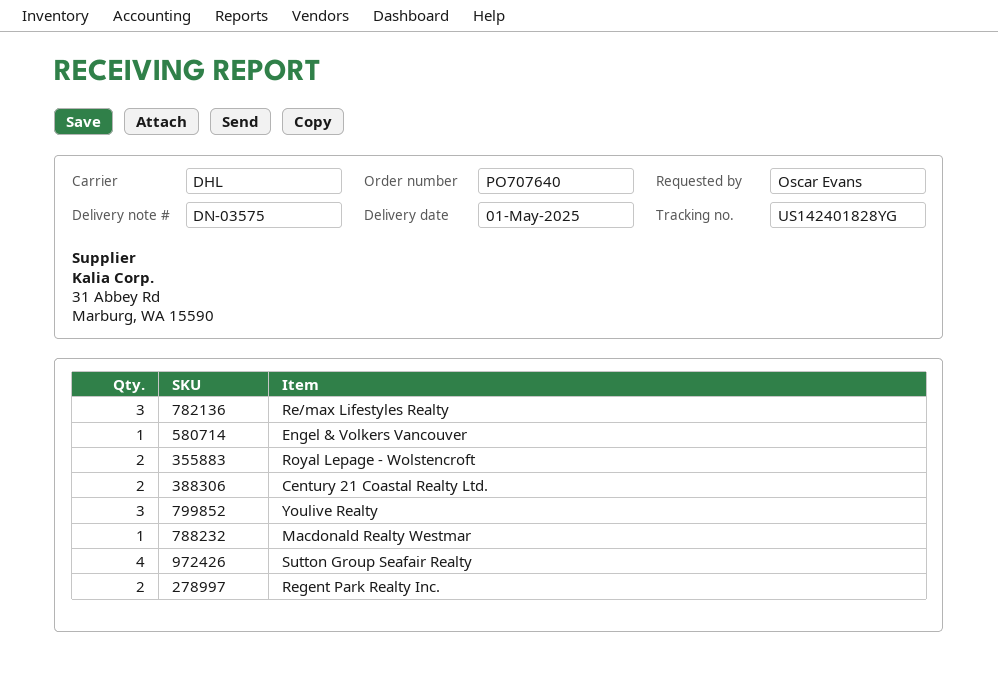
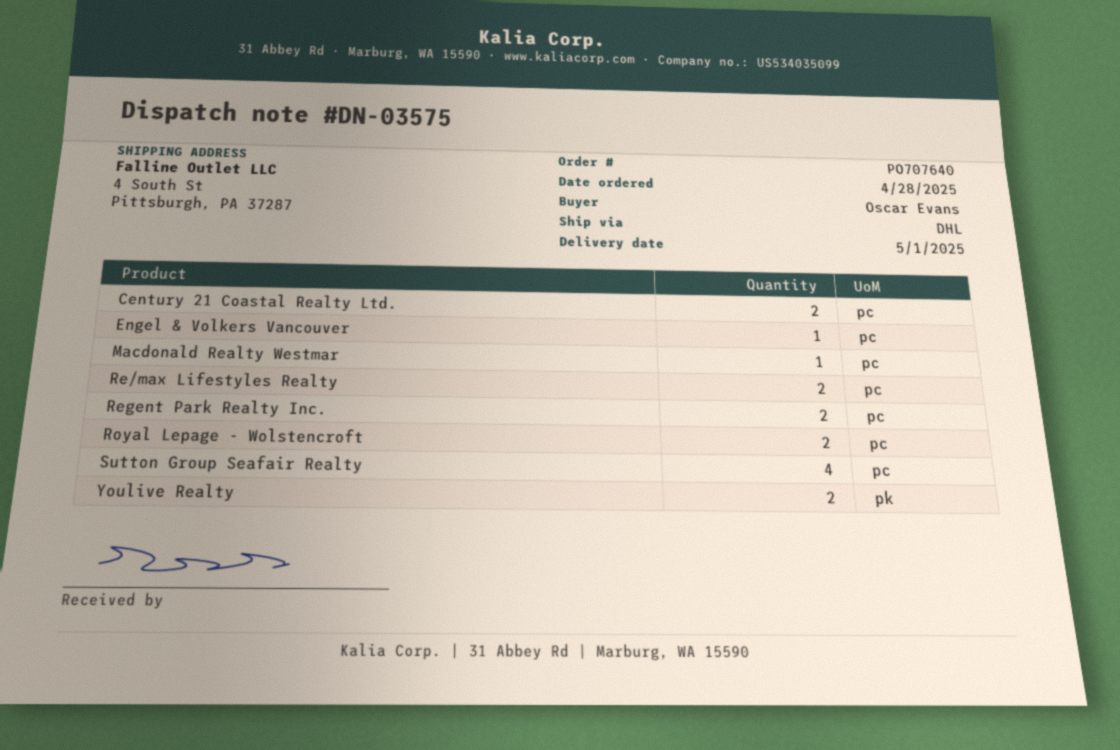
Re/max Lifestyles Realty: 3 -> 2
Youlive Realty: 3 -> 2

